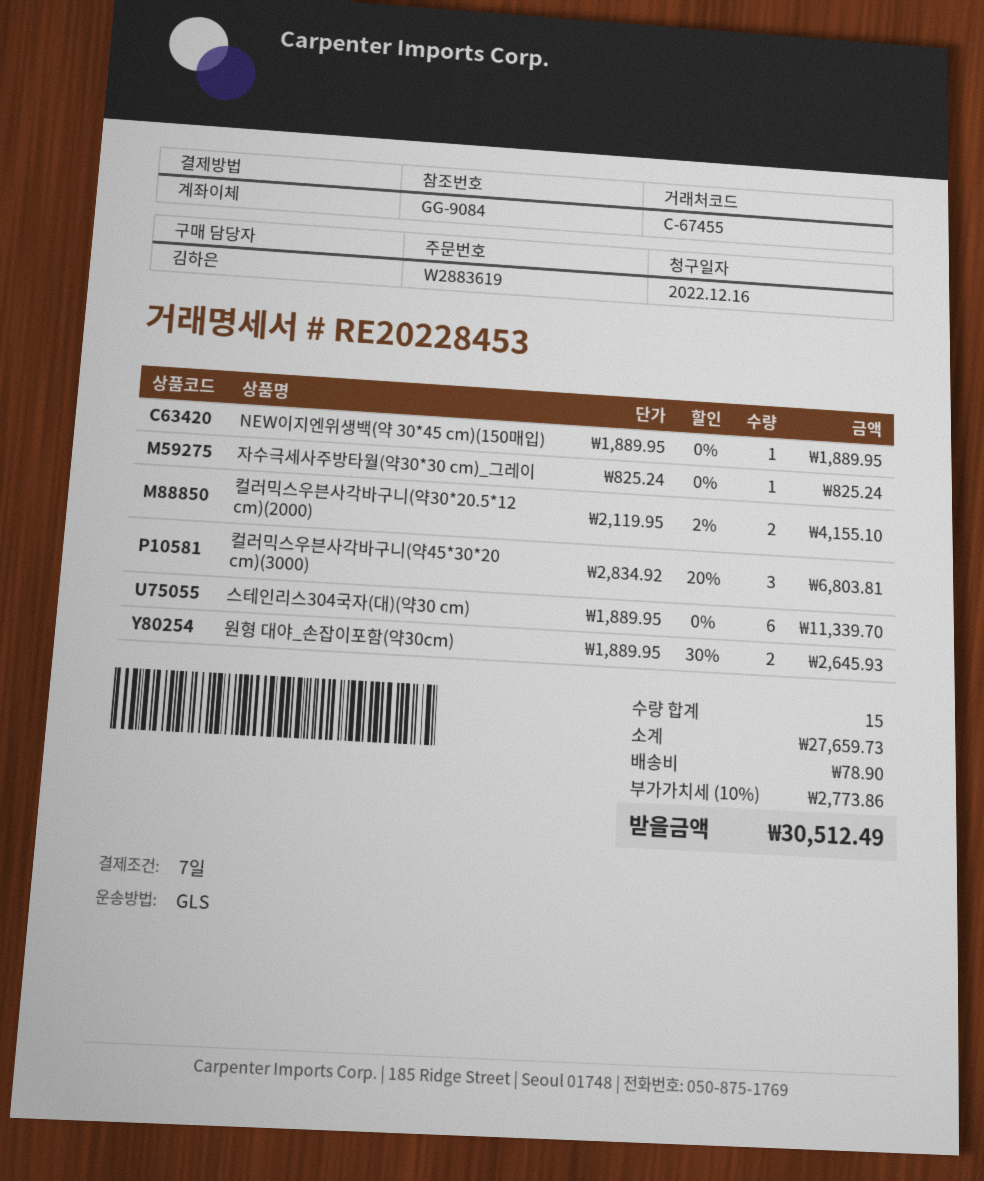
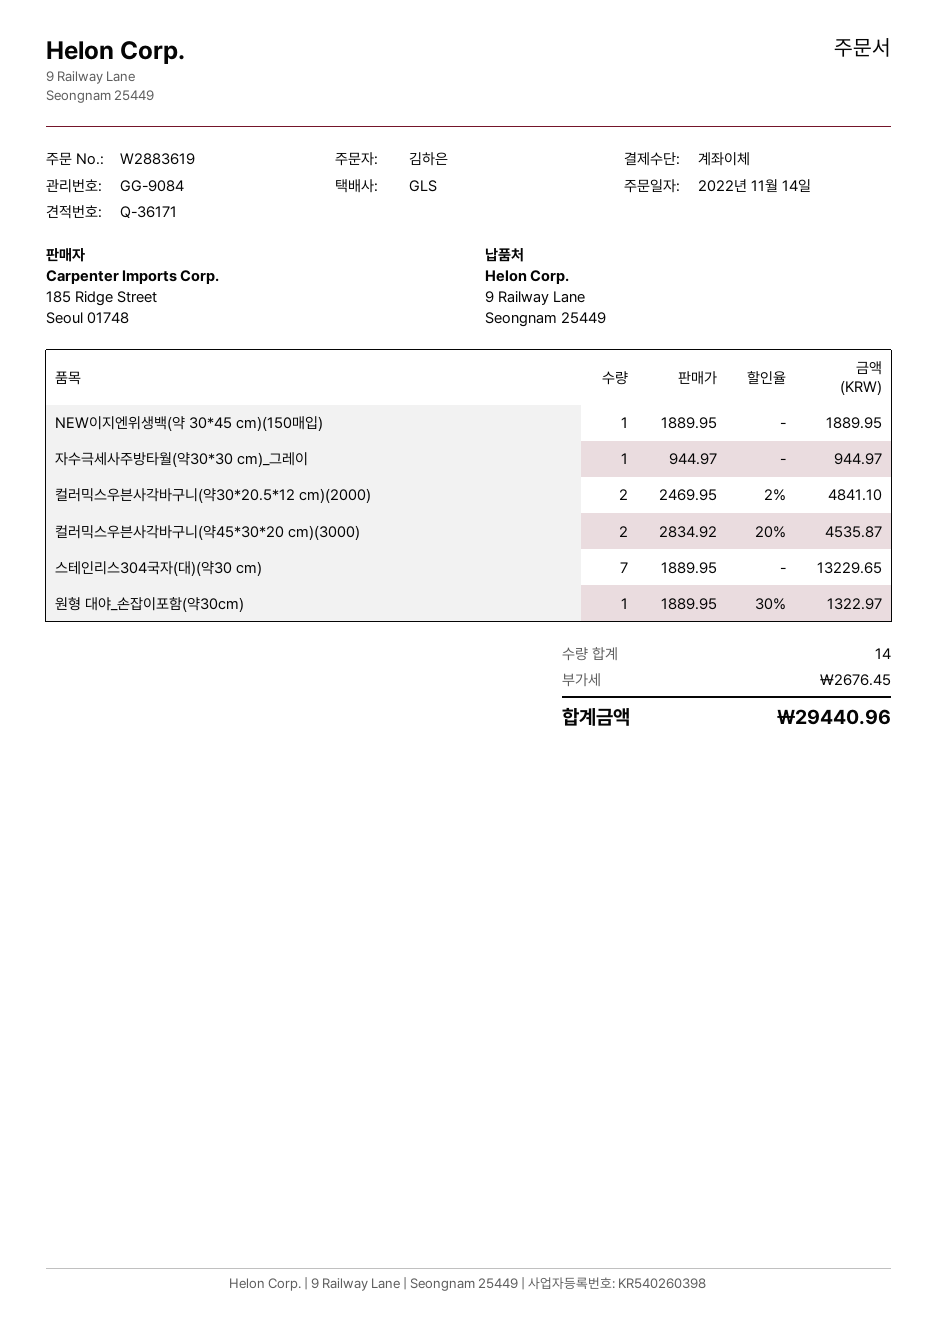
자수극세사주방타월(약30*30 cm)_그레이: 1 x 825.24 = 825.24 -> 1 x 944.97 = 944.97
컬러믹스우븐사각바구니(약30*20.5*12 cm)(2000): 2 x 2119.95 - 2% = 4155.10 -> 2 x 2469.95 - 2% = 4841.10
컬러믹스우븐사각바구니(약45*30*20 cm)(3000): 3 x 2834.92 - 20% = 6803.81 -> 2 x 2834.92 - 20% = 4535.87
스테인리스304국자(대)(약30 cm): 6 x 1889.95 = 11339.70 -> 7 x 1889.95 = 13229.65
원형 대야_손잡이포함(약30cm): 2 x 1889.95 - 30% = 2645.93 -> 1 x 1889.95 - 30% = 1322.97
total quantity: 15 -> 14
shipping: 78.90 -> none
tax: 2773.86 -> 2676.45
total: 30512.49 -> 29440.96

